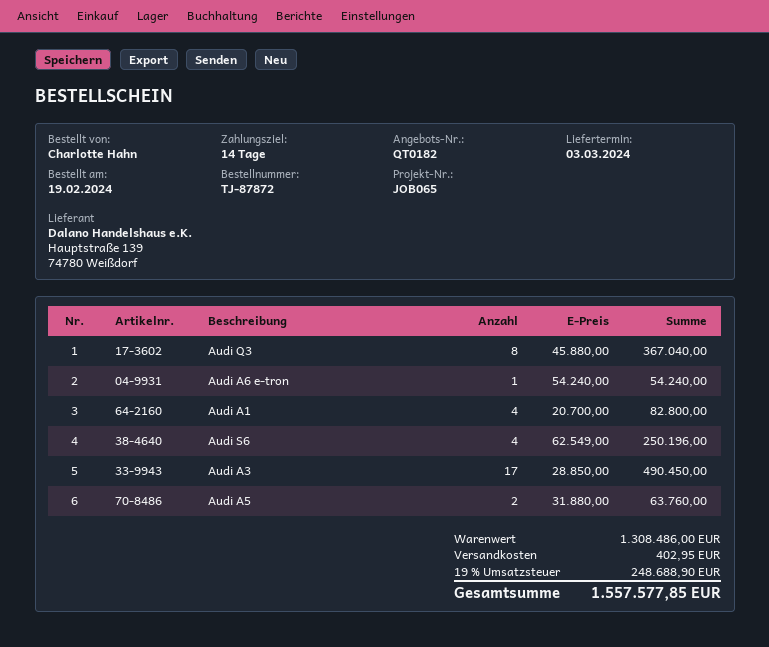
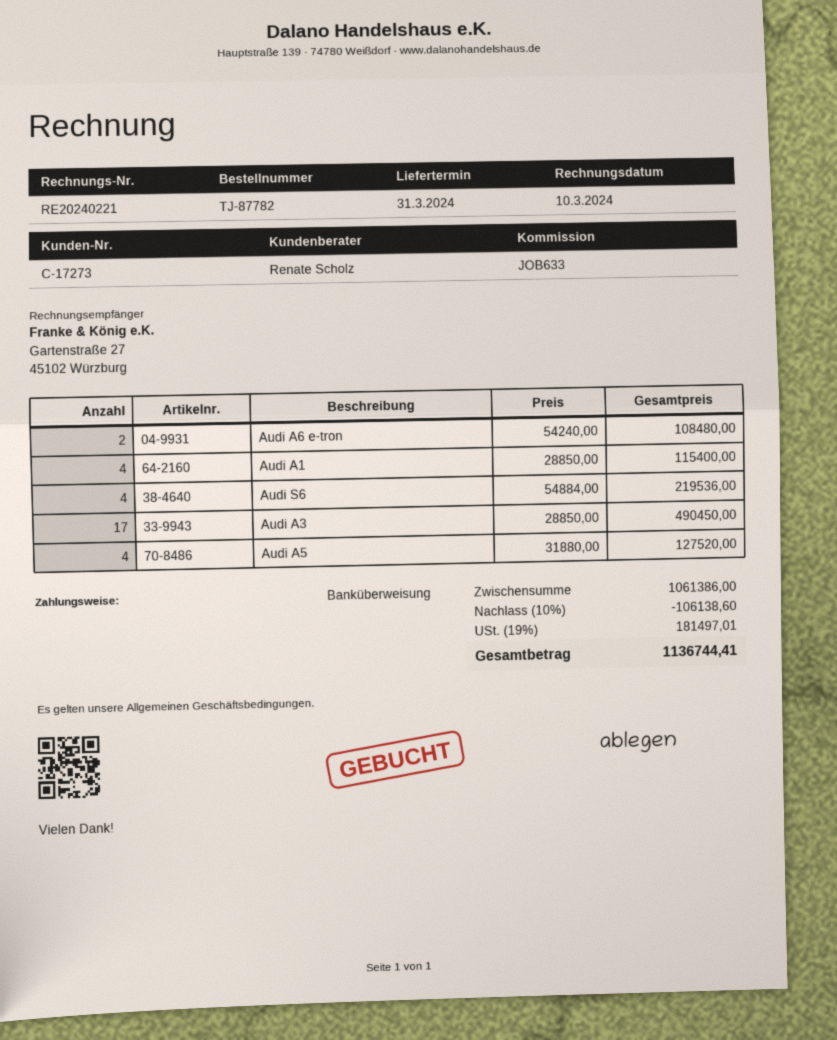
order number: TJ-87872 -> TJ-87782
delivery date: 2024-03-03 -> 2024-03-31
reference: JOB065 -> JOB633
Audi Q3: 8 x 45880.00 = 367040.00 -> none
Audi A6 e-tron: 1 x 54240.00 = 54240.00 -> 2 x 54240.00 = 108480.00
Audi A1: 4 x 20700.00 = 82800.00 -> 4 x 28850.00 = 115400.00
Audi S6: 4 x 62549.00 = 250196.00 -> 4 x 54884.00 = 219536.00
Audi A5: 2 x 31880.00 = 63760.00 -> 4 x 31880.00 = 127520.00
subtotal: 1308486.00 -> 1061386.00
discount: none -> 10% = 106138.60
shipping: 402.95 -> none
tax: 19% = 248688.90 -> 19% = 181497.01
total: 1557577.85 -> 1136744.41

